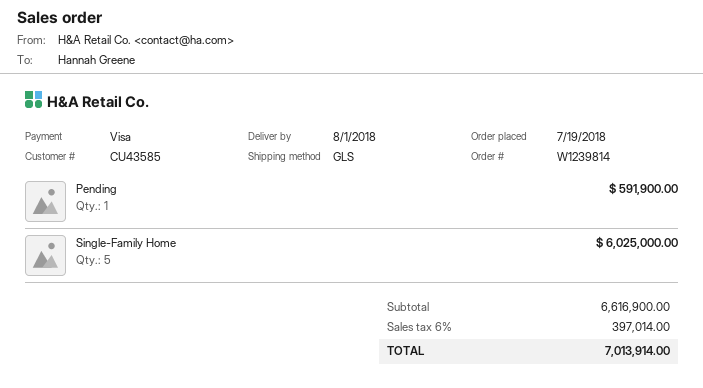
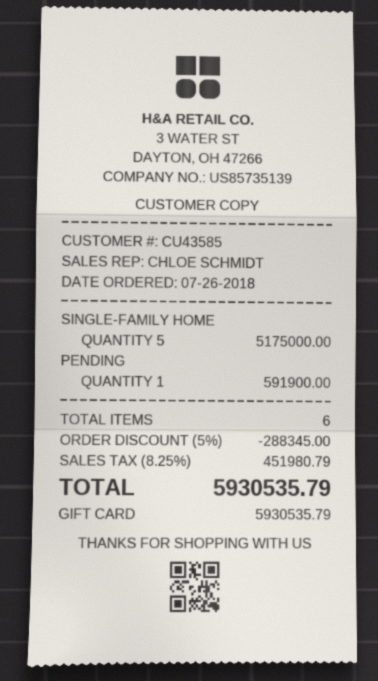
order date: 2018-07-19 -> 2018-07-26
payment method: Visa -> gift card
Single-Family Home: 5 for 6025000.00 -> 5 for 5175000.00
discount: none -> 5% = 288345.00
tax: 6% = 397014.00 -> 8.25% = 451980.79
total: 7013914.00 -> 5930535.79

